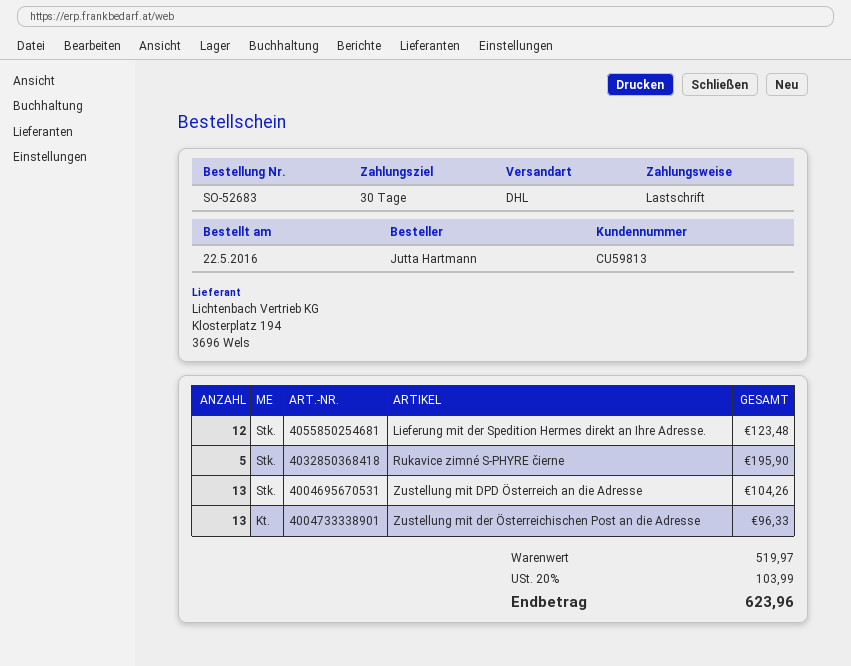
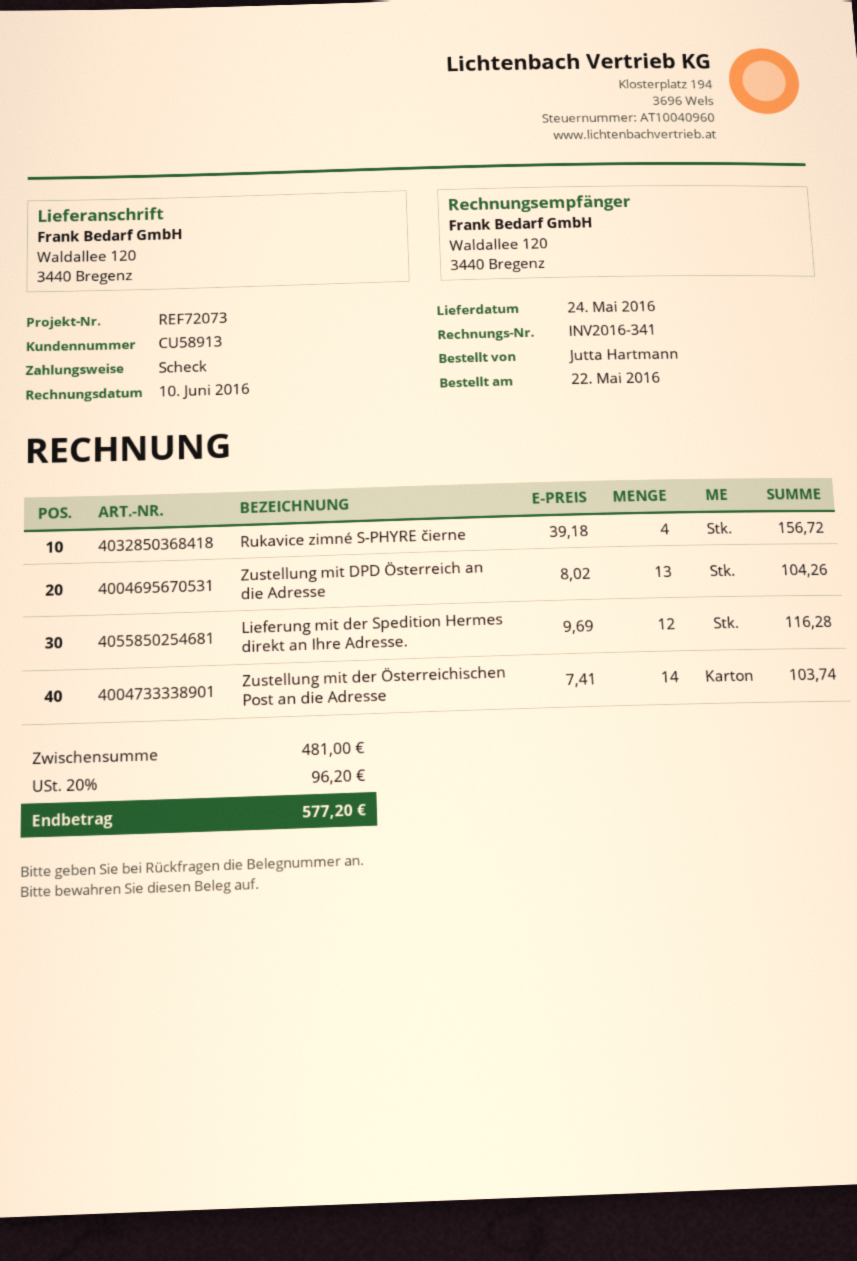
customer number: CU59813 -> CU58913
payment method: direct debit -> cheque
Lieferung mit der Spedition Hermes direkt an Ihre Adresse.: 12 for 123.48 -> 12 for 116.28
Rukavice zimné S-PHYRE čierne: 5 for 195.90 -> 4 for 156.72
Zustellung mit der Österreichischen Post an die Adresse: 13 for 96.33 -> 14 for 103.74
subtotal: 519.97 -> 481.00
tax: 20% = 103.99 -> 20% = 96.20
total: 623.96 -> 577.20

